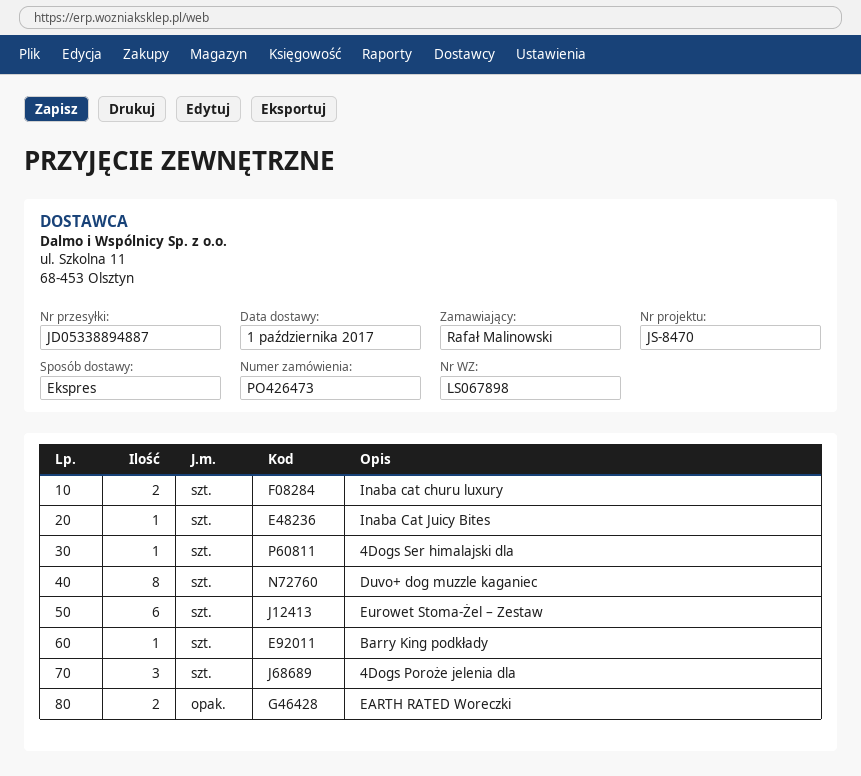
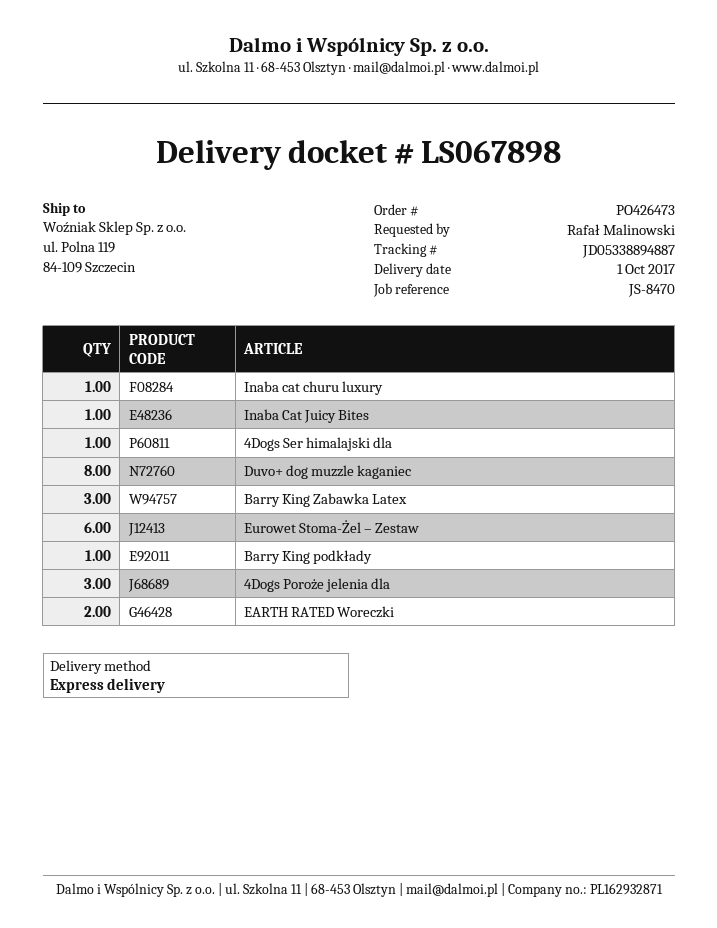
Inaba cat churu luxury: 2 -> 1
Barry King Zabawka Latex: none -> 3

